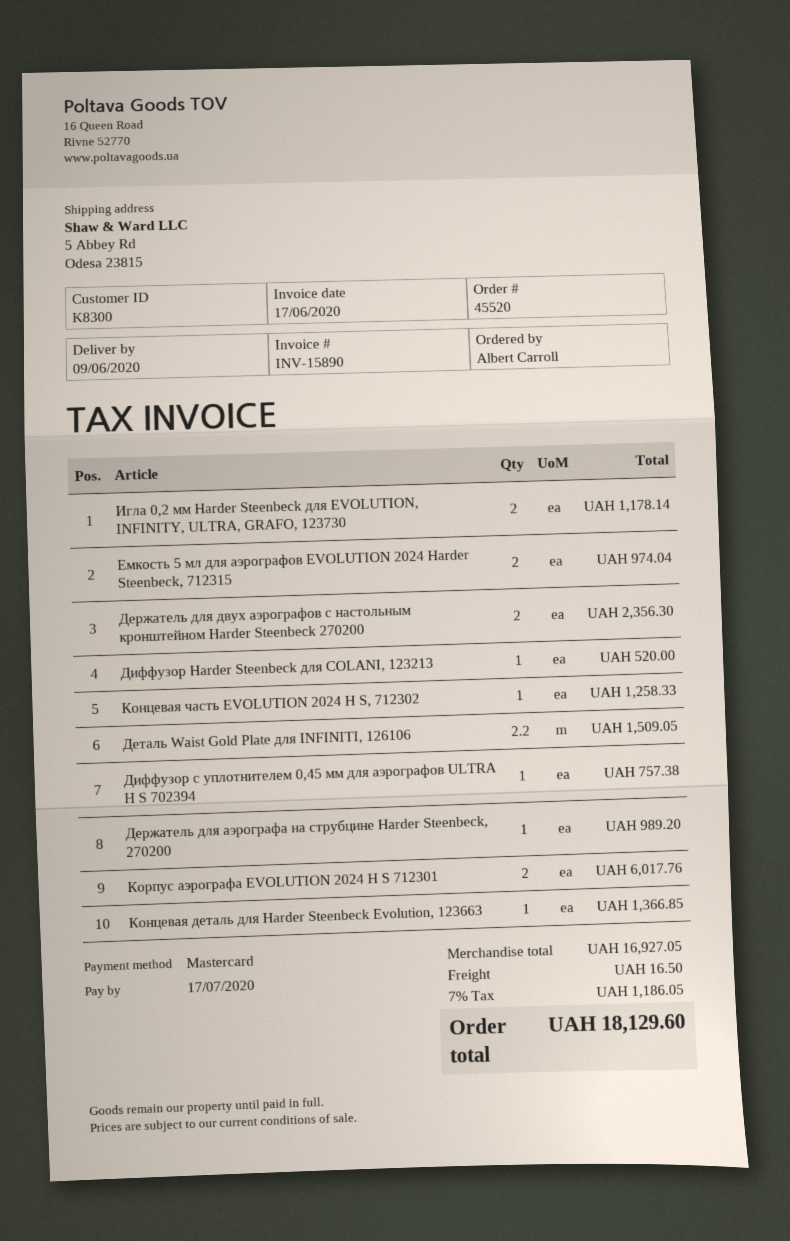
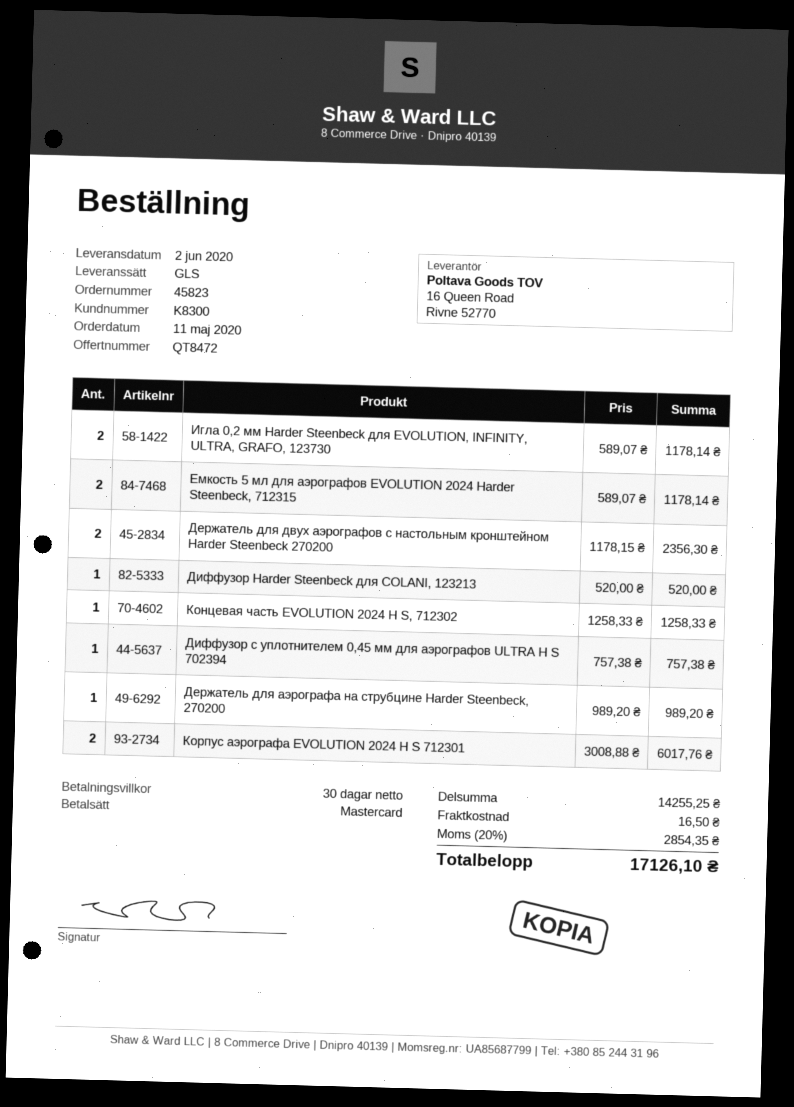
order number: 45520 -> 45823
delivery date: 2020-06-09 -> 2020-06-02
Емкость 5 мл для аэрографов EVOLUTION 2024 Harder Steenbeck, 712315: 2 for 974.04 -> 2 for 1178.14
Деталь Waist Gold Plate для INFINITI, 126106: 2.2 for 1509.05 -> none
Концевая деталь для Harder Steenbeck Evolution, 123663: 1 for 1366.85 -> none
subtotal: 16927.05 -> 14255.25
tax: 7% = 1186.05 -> 20% = 2854.35
total: 18129.60 -> 17126.10

